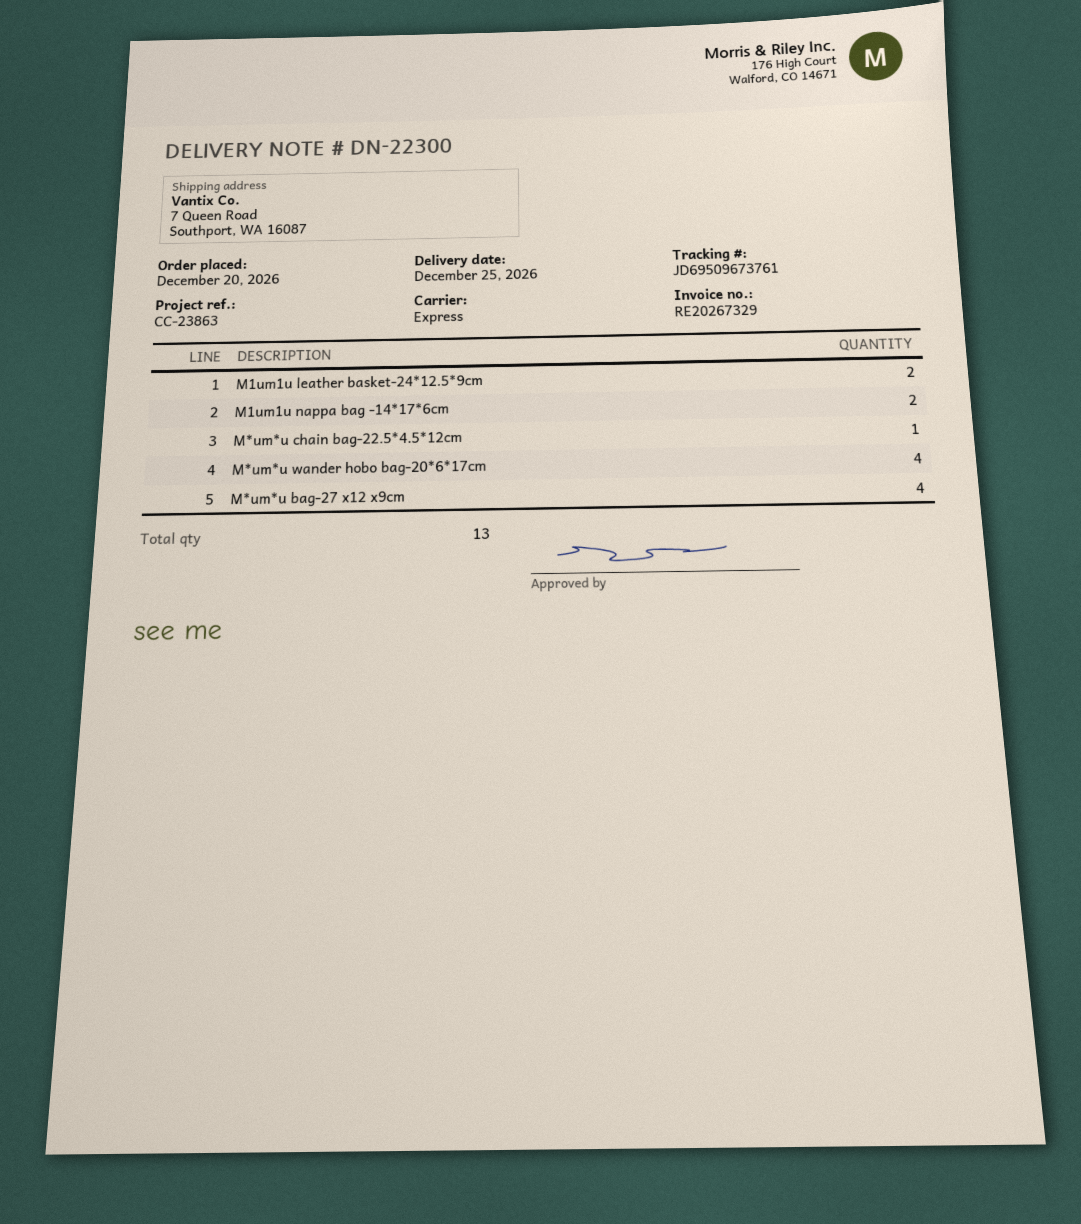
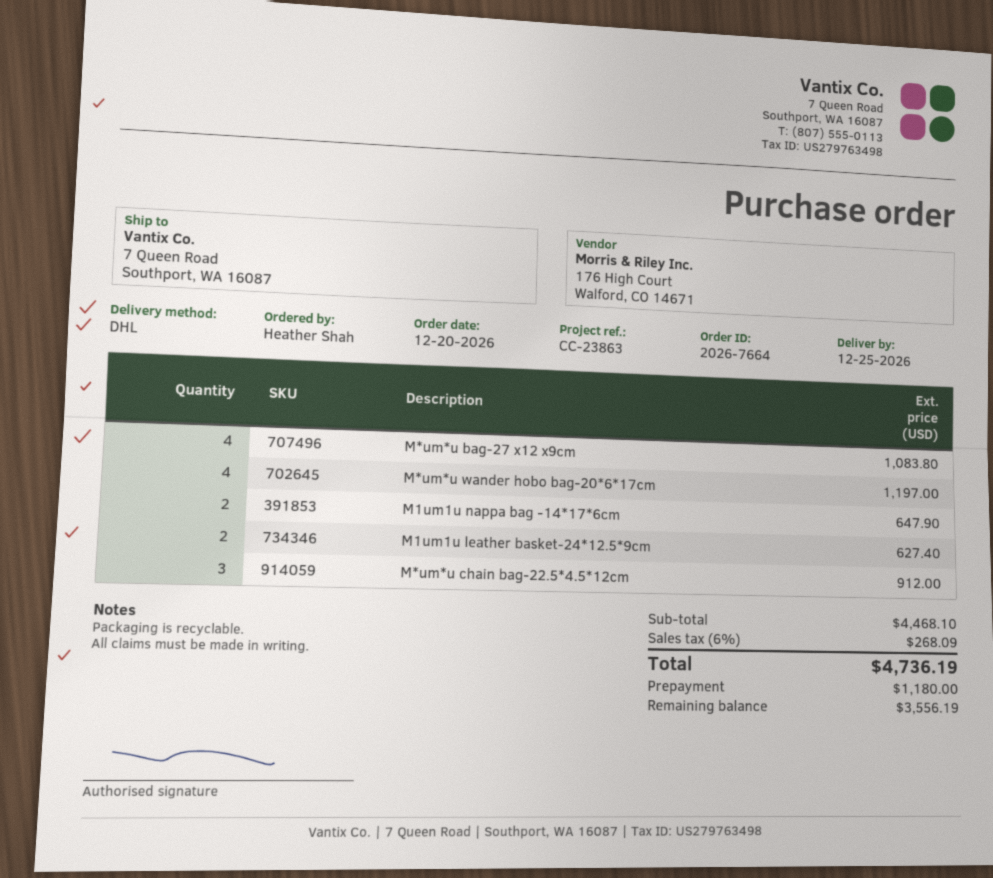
shipping method: express -> DHL
M*um*u chain bag-22.5*4.5*12cm: 1 -> 3

